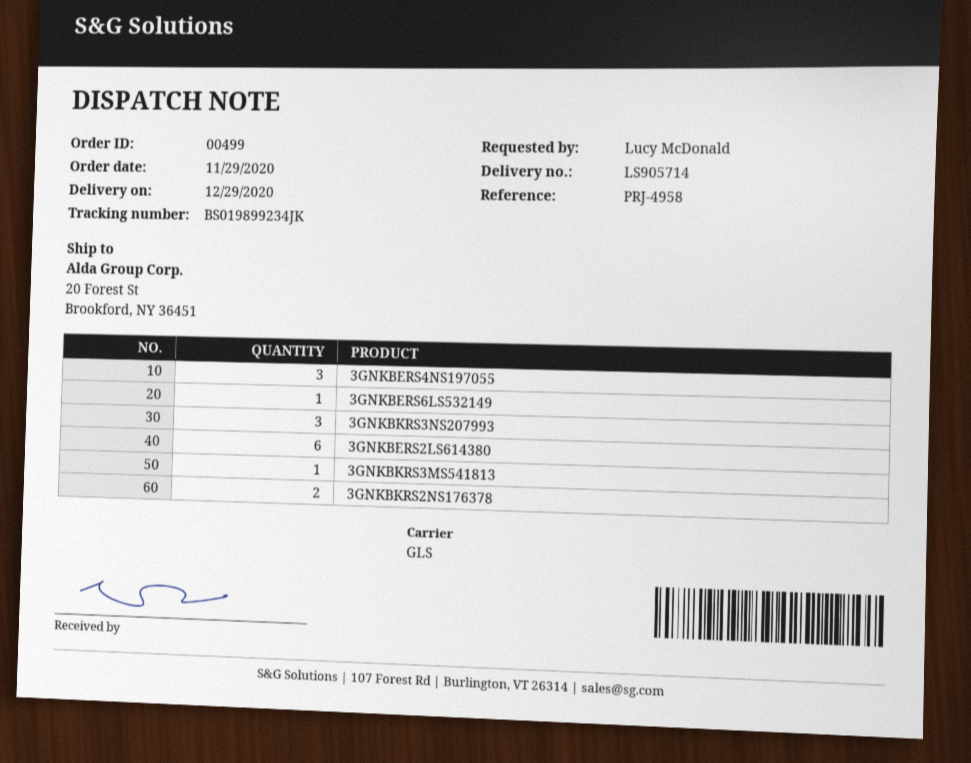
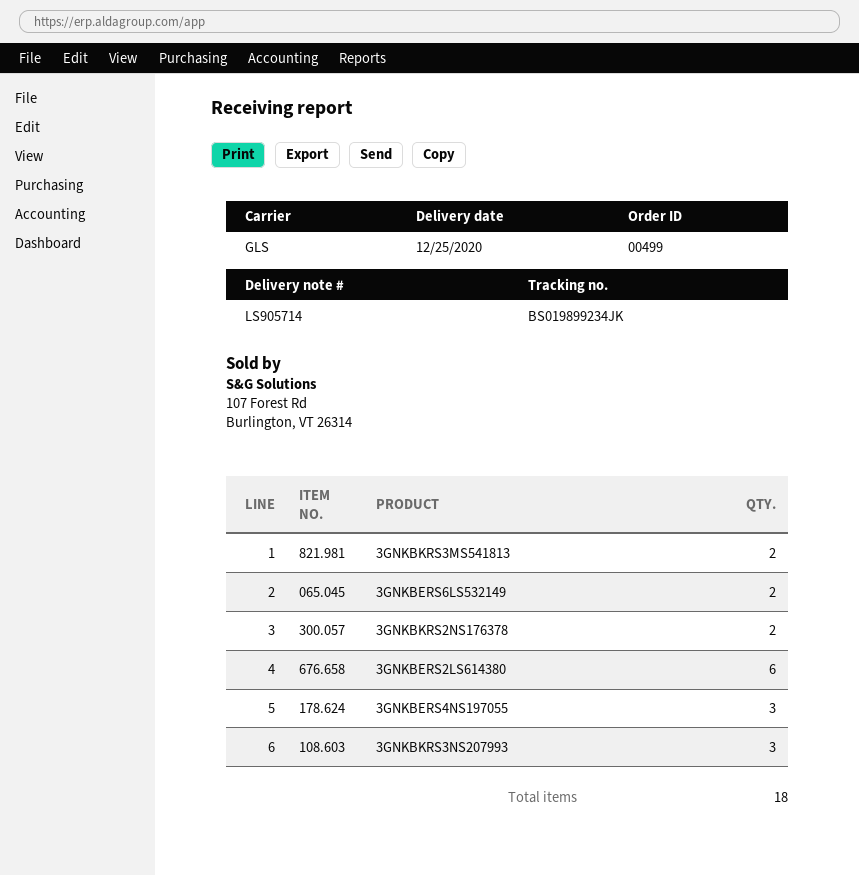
delivery date: 2020-12-29 -> 2020-12-25
3GNKBERS6LS532149: 1 -> 2
3GNKBKRS3MS541813: 1 -> 2

